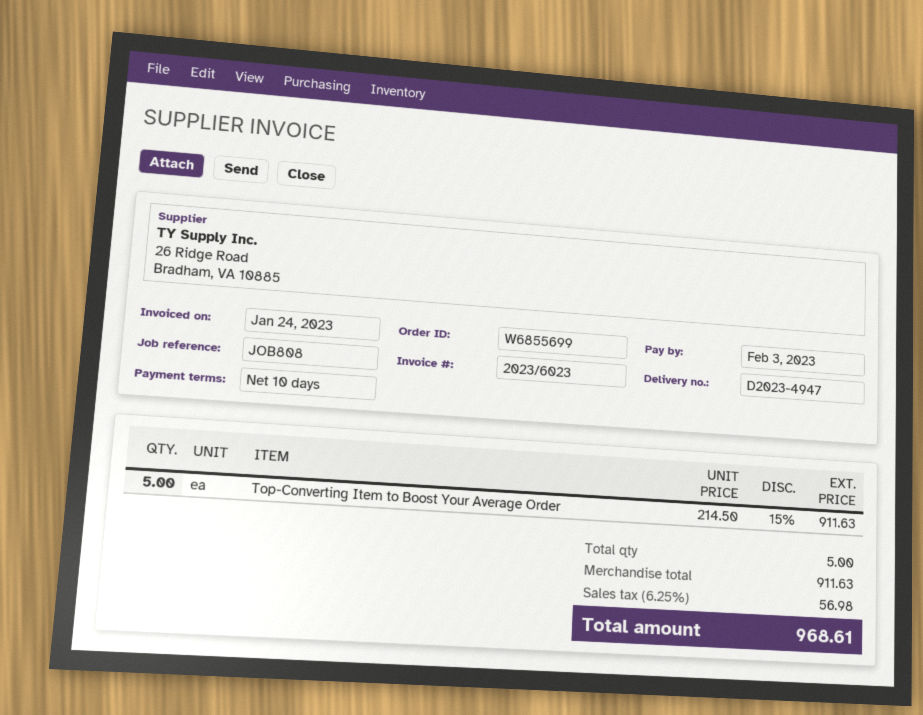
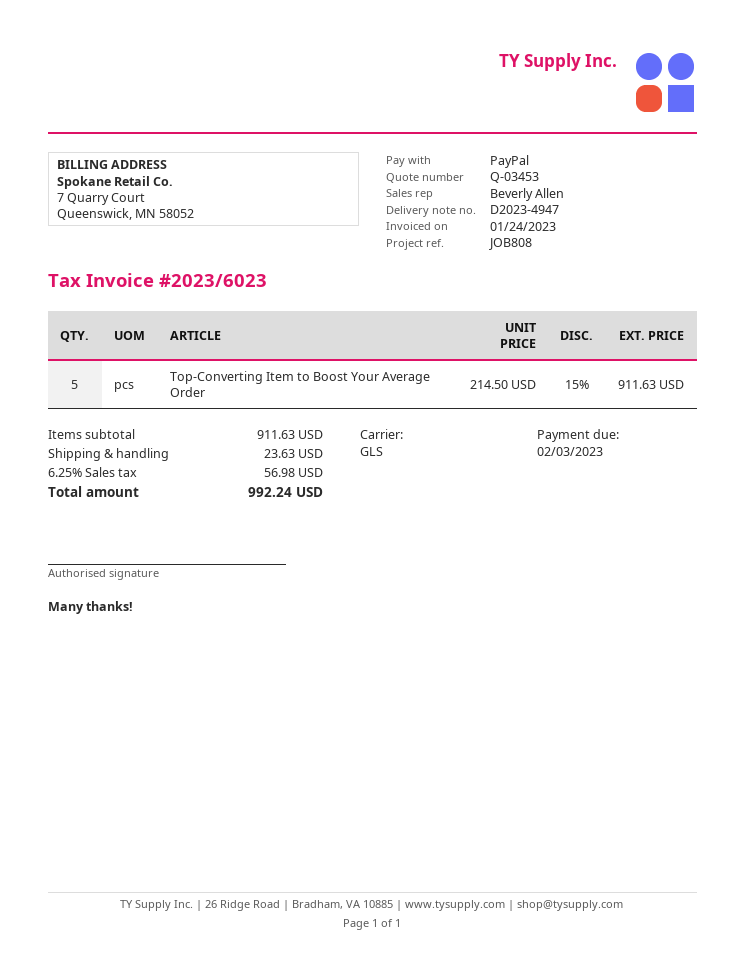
shipping: none -> 23.63
total: 968.61 -> 992.24

